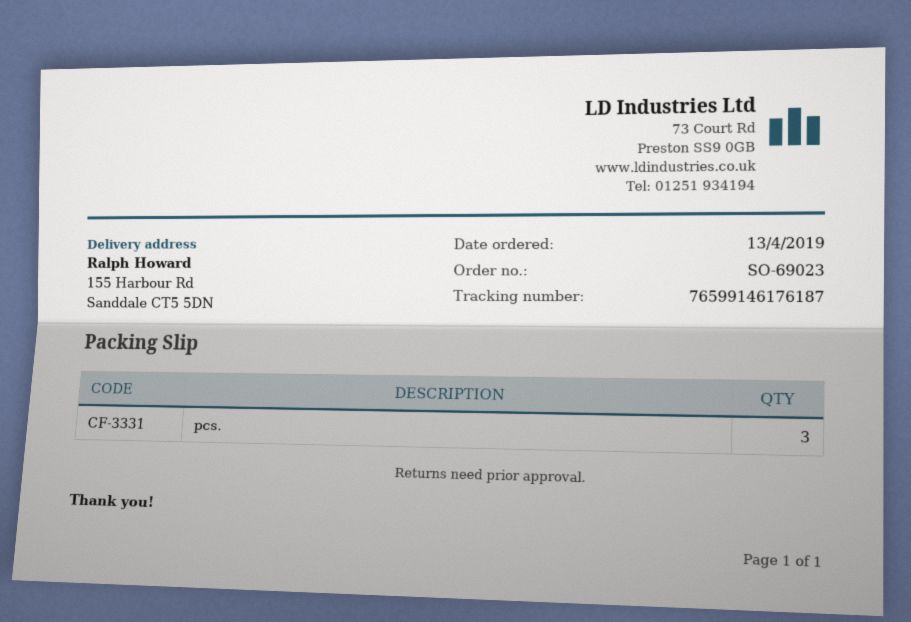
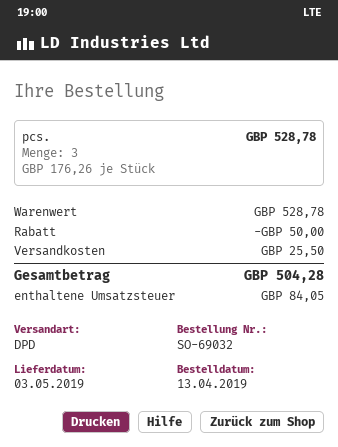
order number: SO-69023 -> SO-69032

